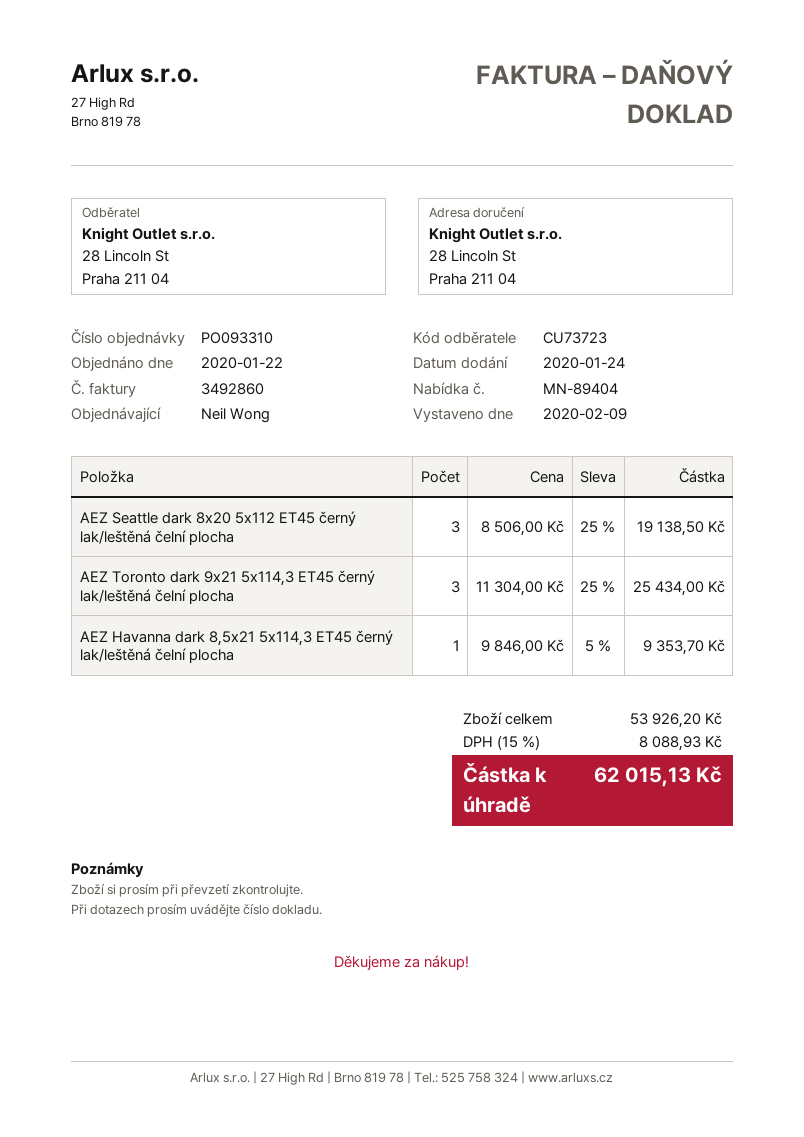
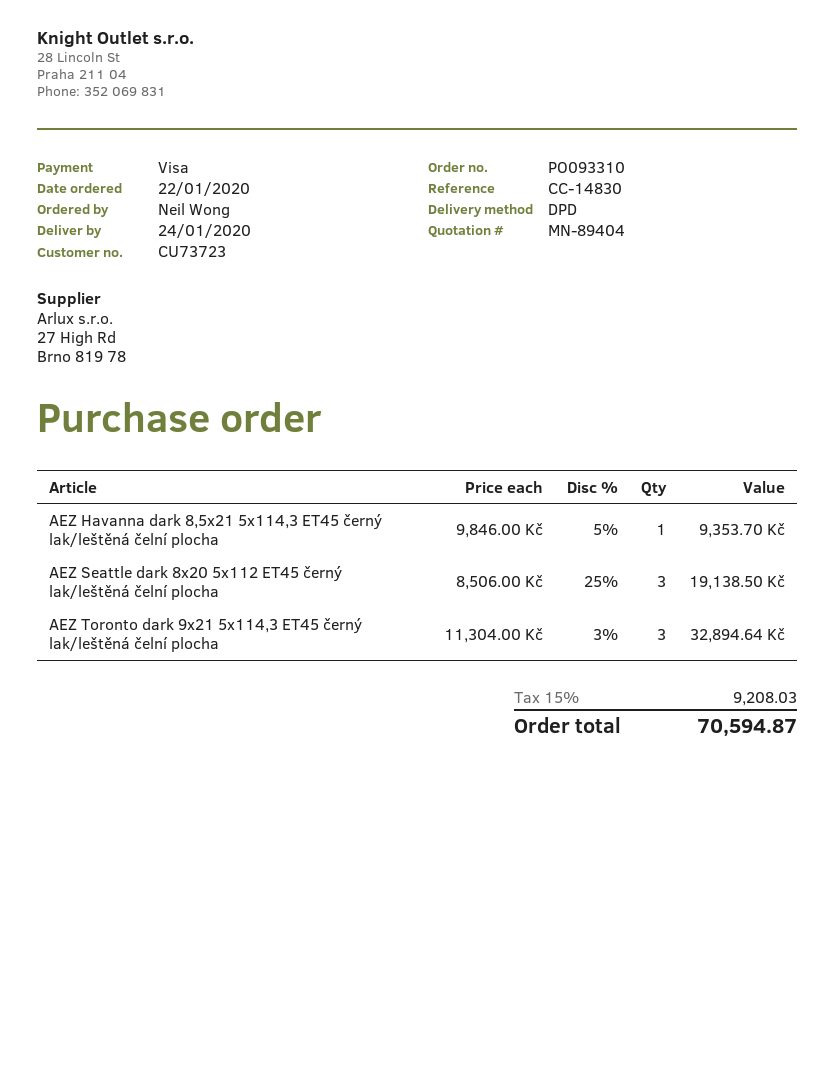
AEZ Toronto dark 9x21 5x114,3 ET45 černý lak/leštěná čelní plocha: 3 x 11304.00 - 25% = 25434.00 -> 3 x 11304.00 - 3% = 32894.64
tax: 15% = 8088.93 -> 15% = 9208.03
total: 62015.13 -> 70594.87

